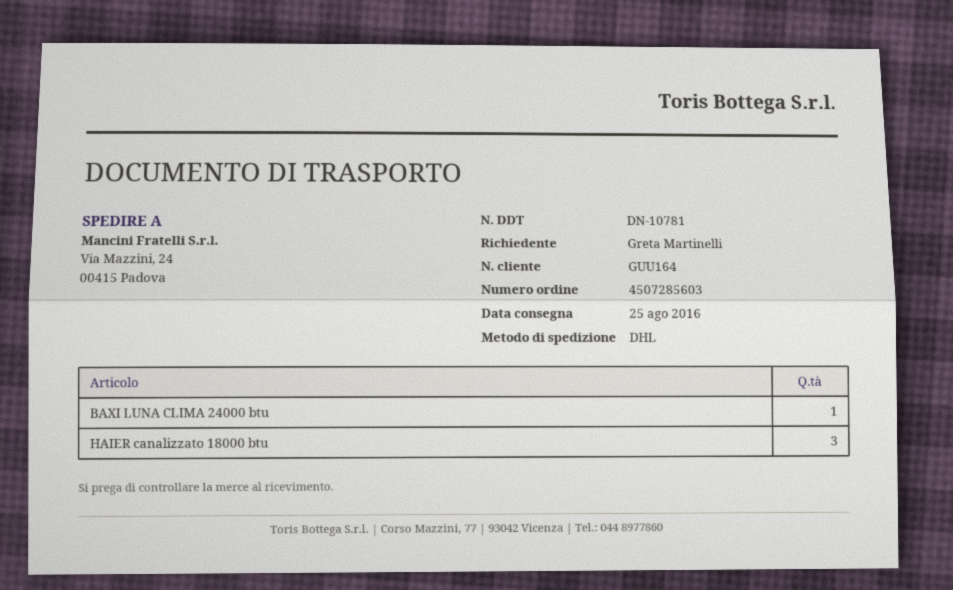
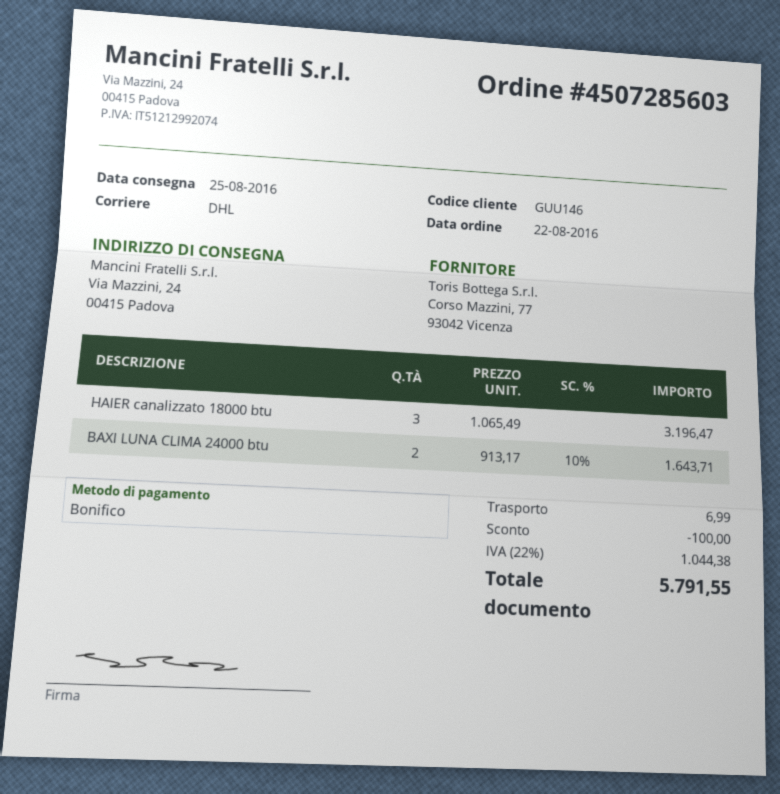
customer number: GUU164 -> GUU146
BAXI LUNA CLIMA 24000 btu: 1 -> 2

